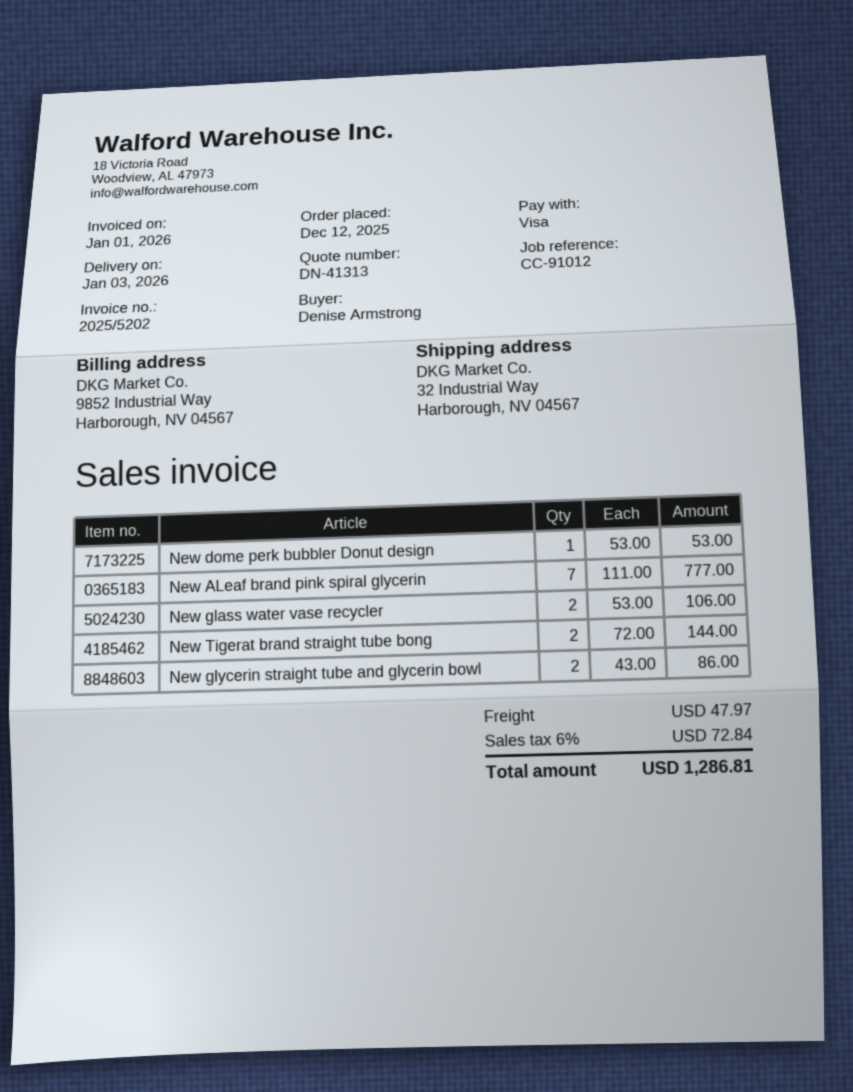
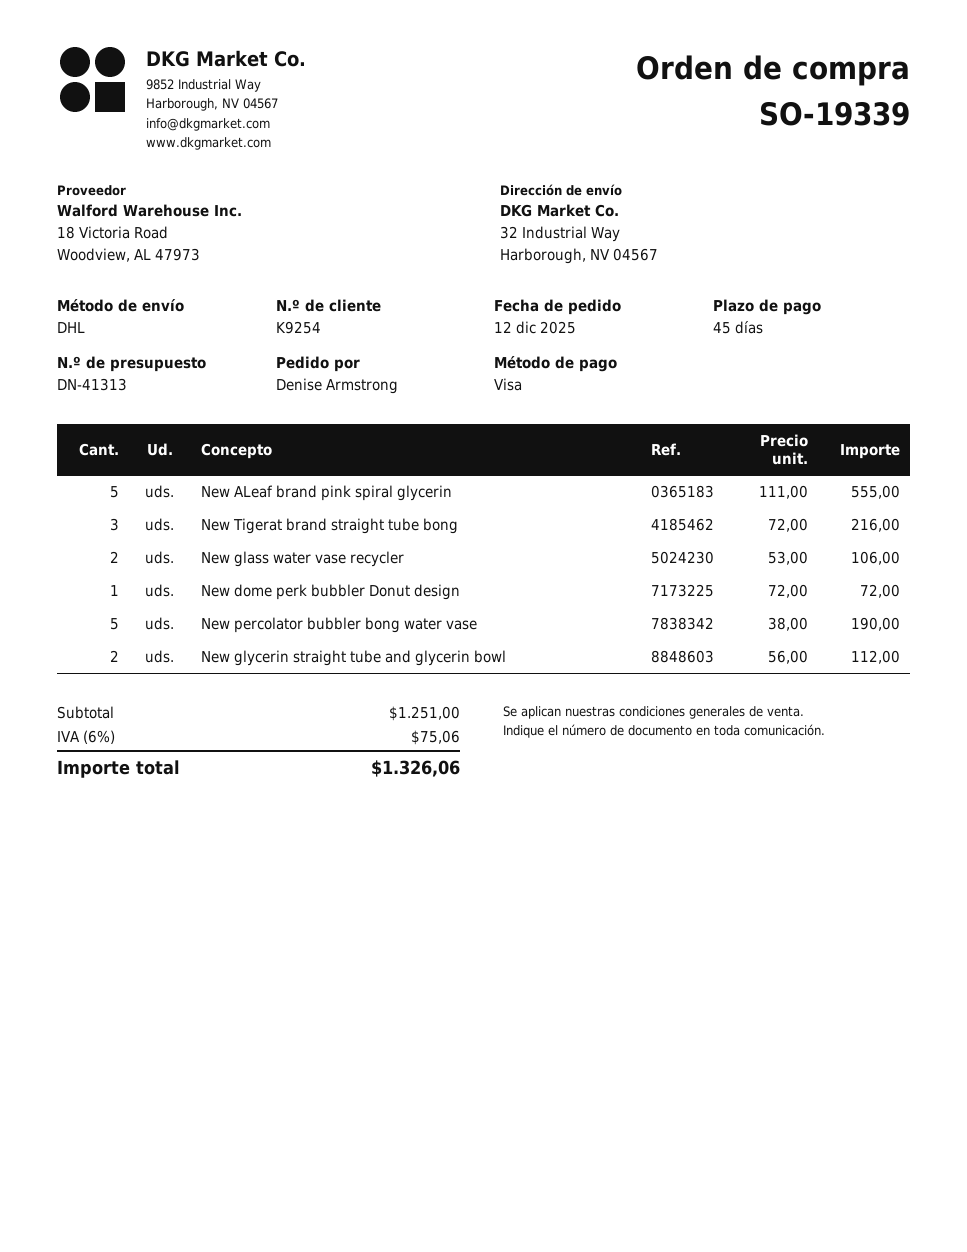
New dome perk bubbler Donut design: 1 x 53.00 = 53.00 -> 1 x 72.00 = 72.00
New ALeaf brand pink spiral glycerin: 7 x 111.00 = 777.00 -> 5 x 111.00 = 555.00
New Tigerat brand straight tube bong: 2 x 72.00 = 144.00 -> 3 x 72.00 = 216.00
New glycerin straight tube and glycerin bowl: 2 x 43.00 = 86.00 -> 2 x 56.00 = 112.00
New percolator bubbler bong water vase: none -> 5 x 38.00 = 190.00
shipping: 47.97 -> none
tax: 6% = 72.84 -> 6% = 75.06
total: 1286.81 -> 1326.06

